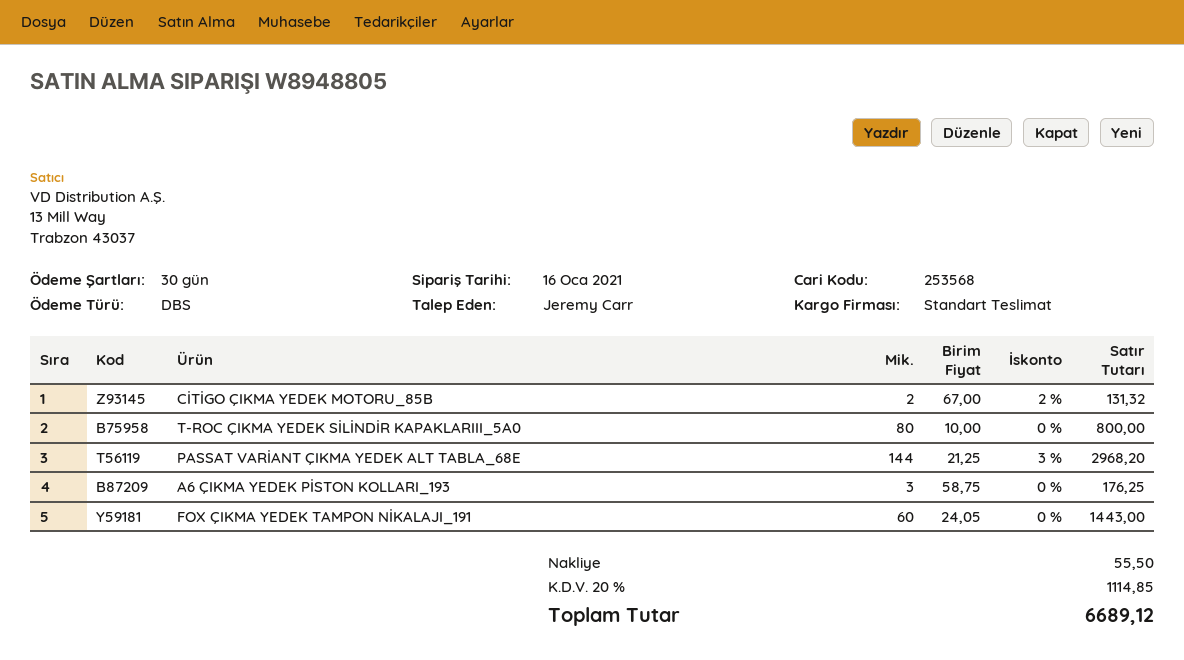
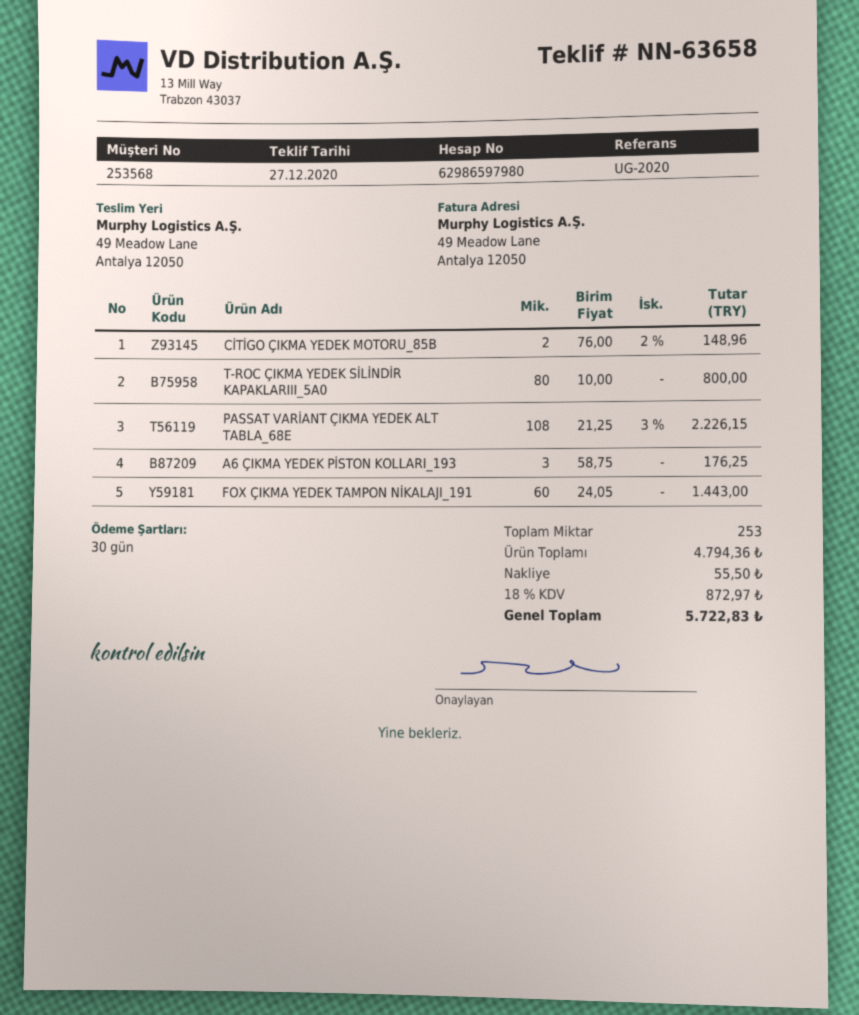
CİTİGO ÇIKMA YEDEK MOTORU_85B: 2 x 67.00 - 2% = 131.32 -> 2 x 76.00 - 2% = 148.96
PASSAT VARİANT ÇIKMA YEDEK ALT TABLA_68E: 144 x 21.25 - 3% = 2968.20 -> 108 x 21.25 - 3% = 2226.15
tax: 20% = 1114.85 -> 18% = 872.97
total: 6689.12 -> 5722.83

